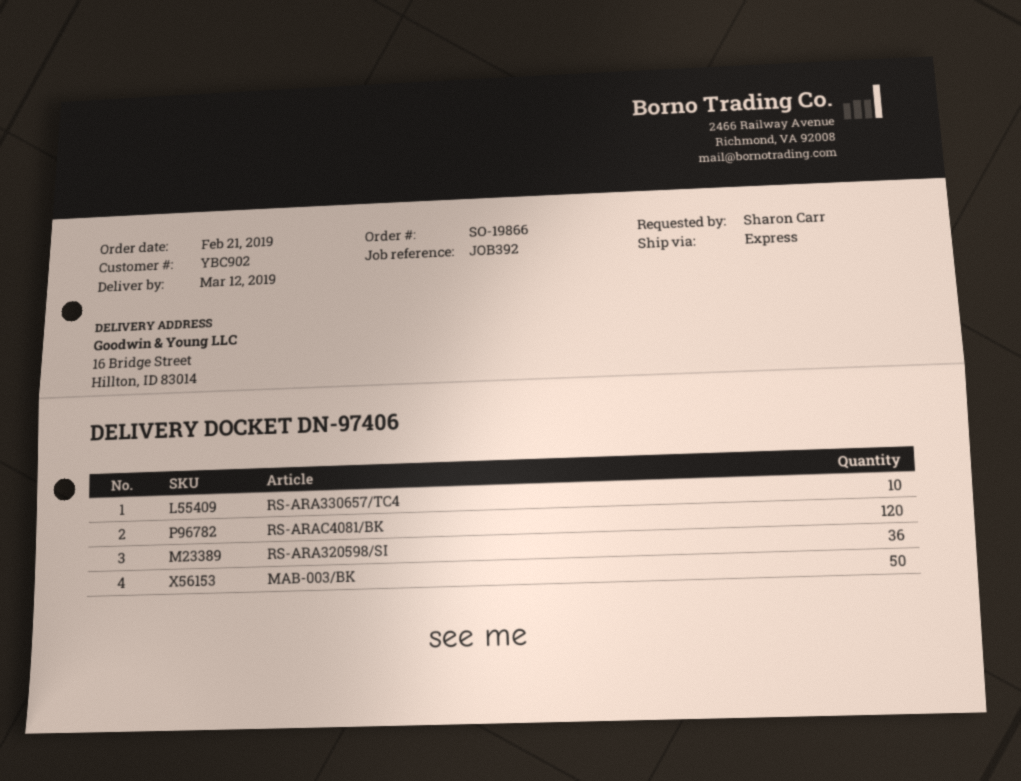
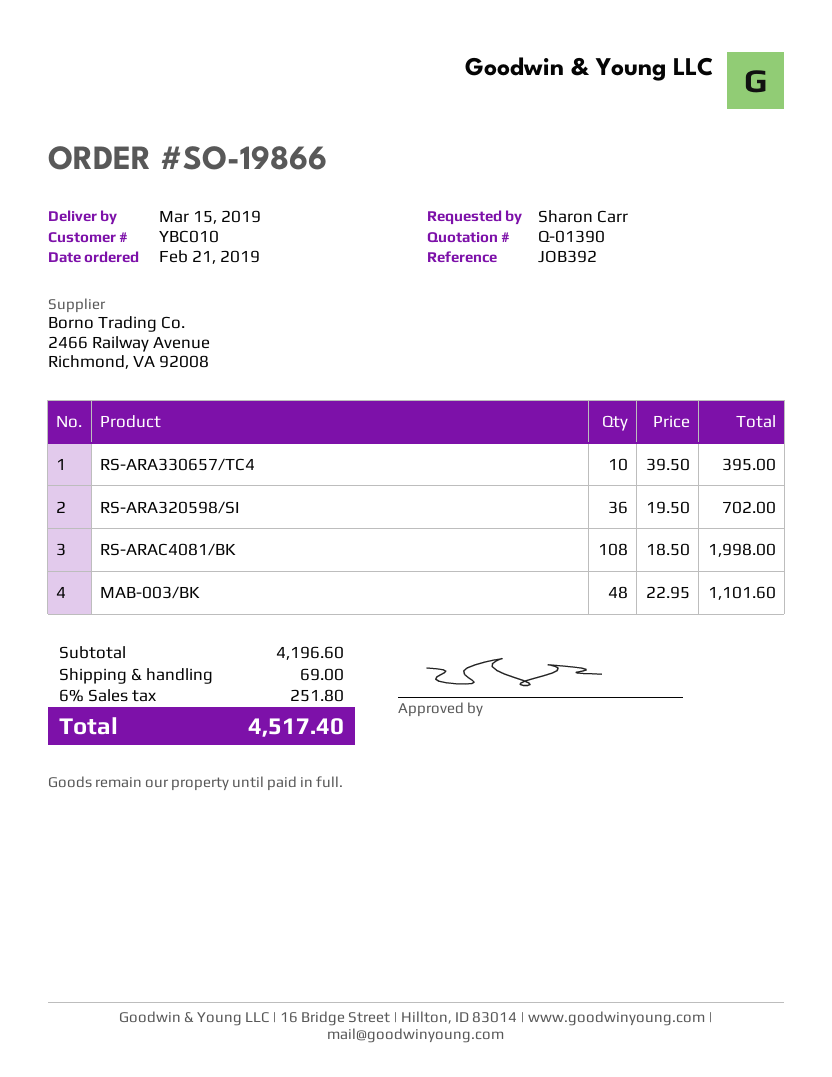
delivery date: 2019-03-12 -> 2019-03-15
customer number: YBC902 -> YBC010
RS-ARAC4081/BK: 120 -> 108
MAB-003/BK: 50 -> 48

